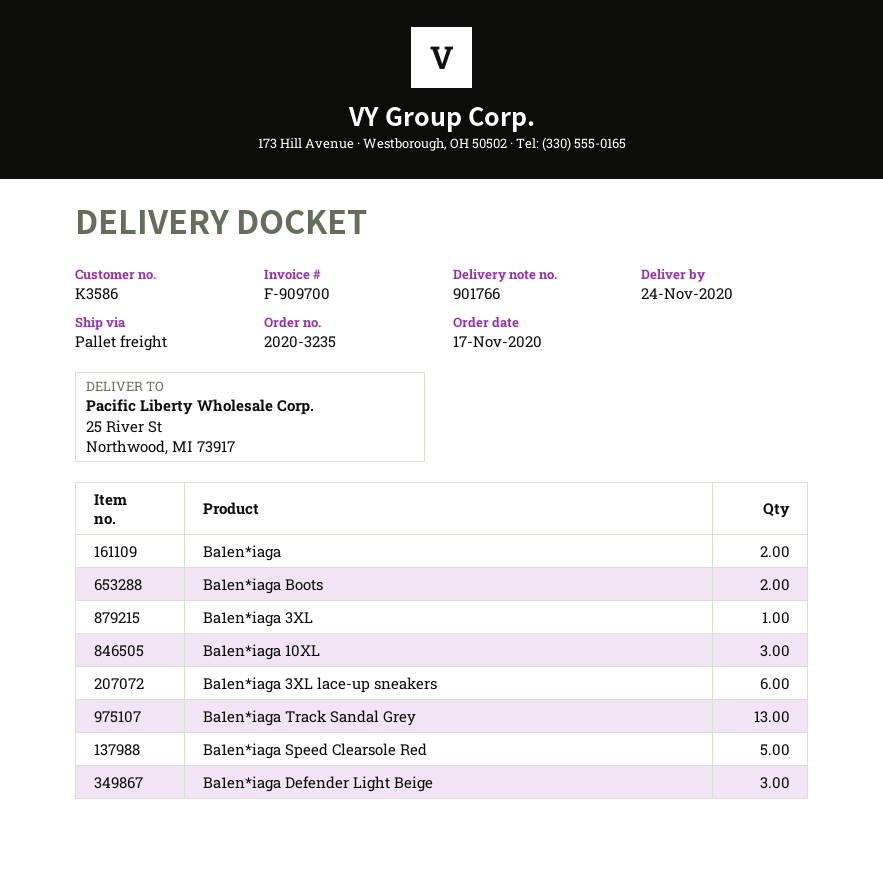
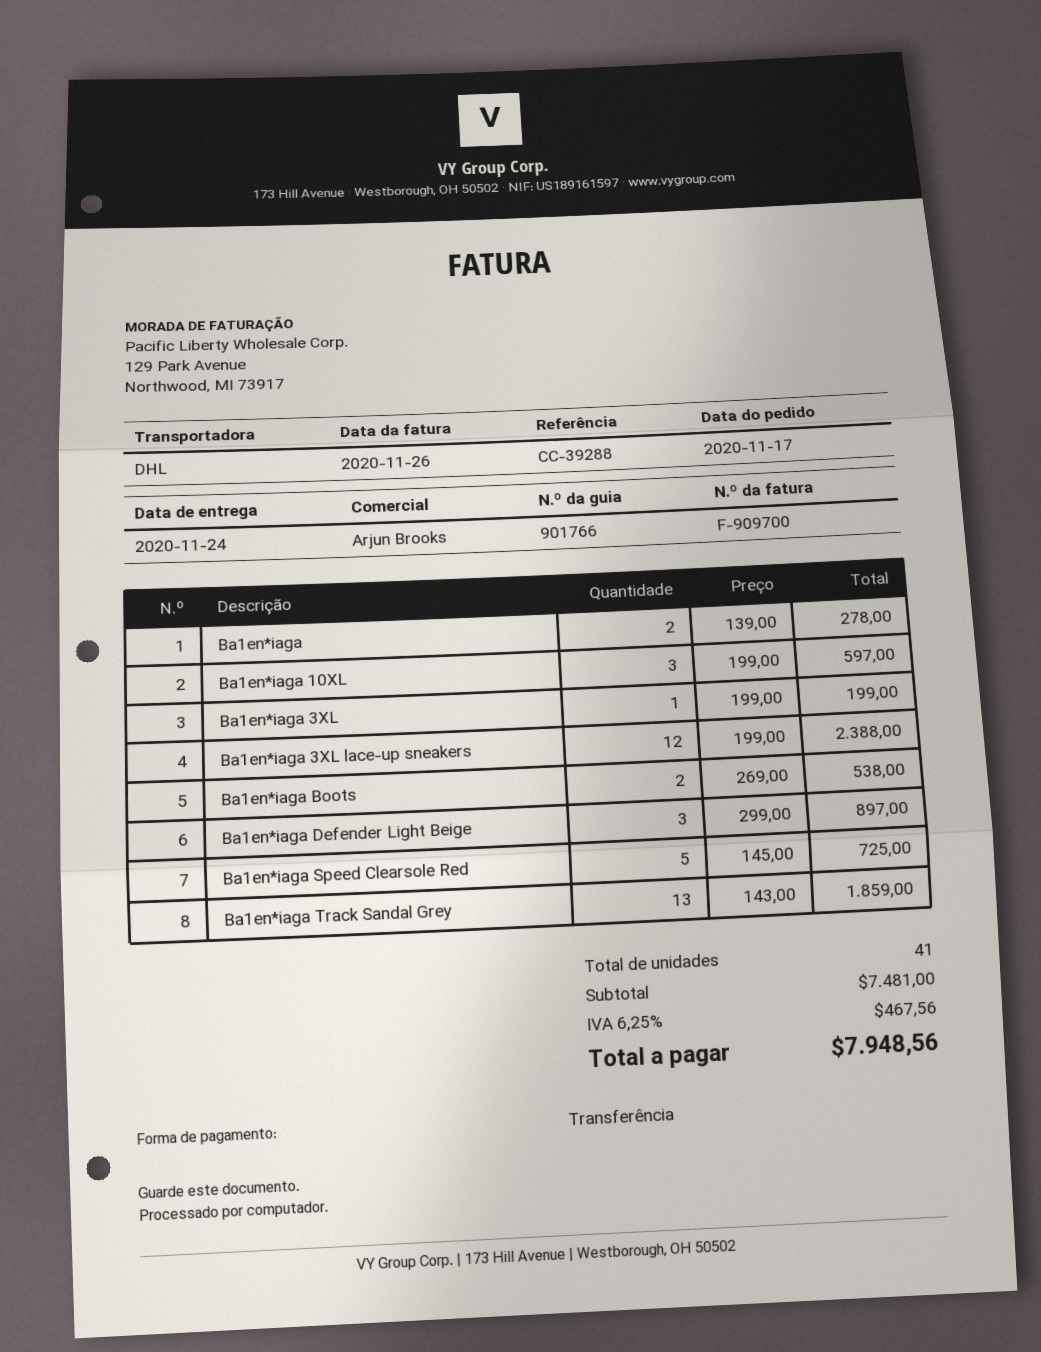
shipping method: pallet freight -> DHL
Ba1en*iaga 3XL lace-up sneakers: 6 -> 12

